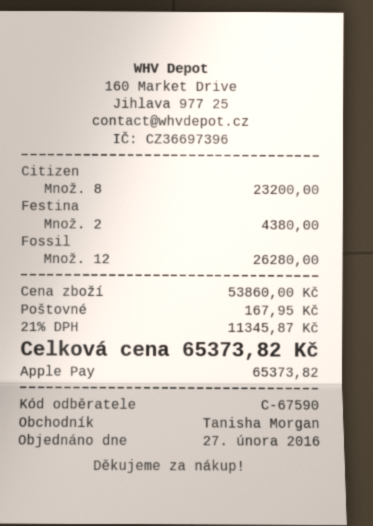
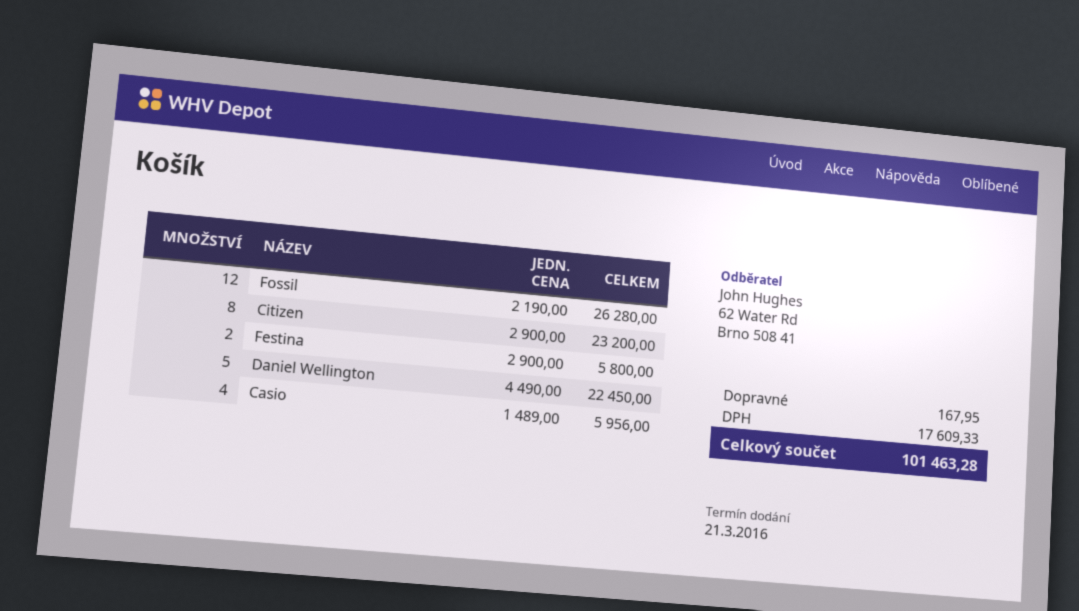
Festina: 2 for 4380.00 -> 2 for 5800.00
Daniel Wellington: none -> 5 for 22450.00
Casio: none -> 4 for 5956.00
tax: 11345.87 -> 17609.33
total: 65373.82 -> 101463.28

